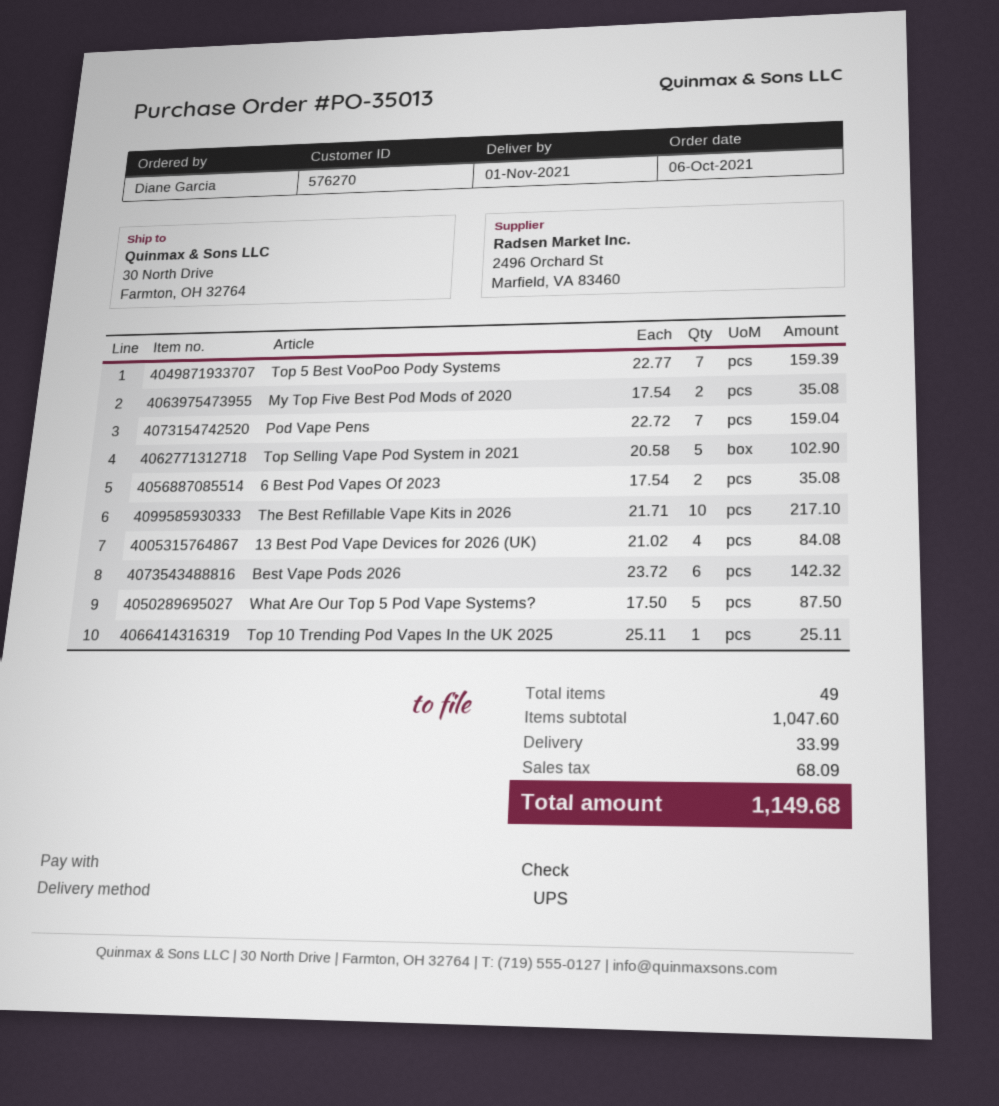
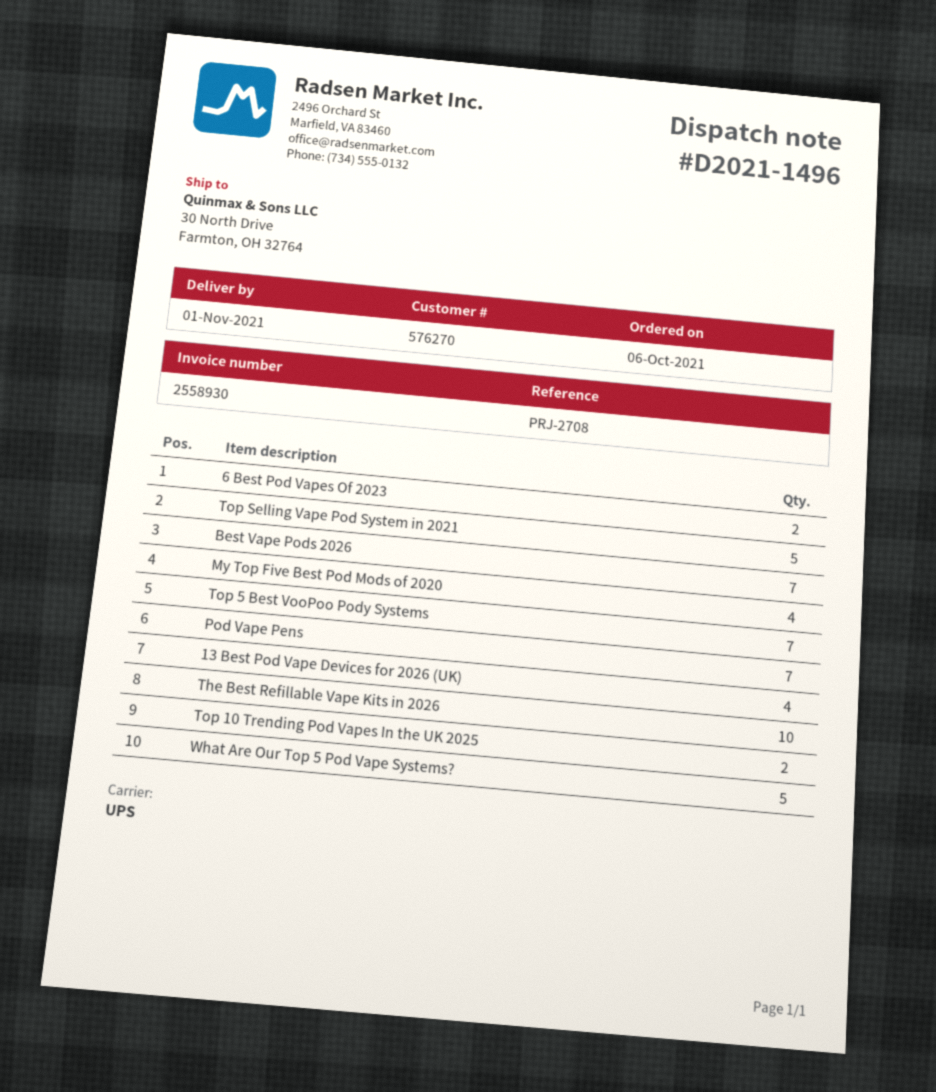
My Top Five Best Pod Mods of 2020: 2 -> 4
Best Vape Pods 2026: 6 -> 7
Top 10 Trending Pod Vapes In the UK 2025: 1 -> 2

